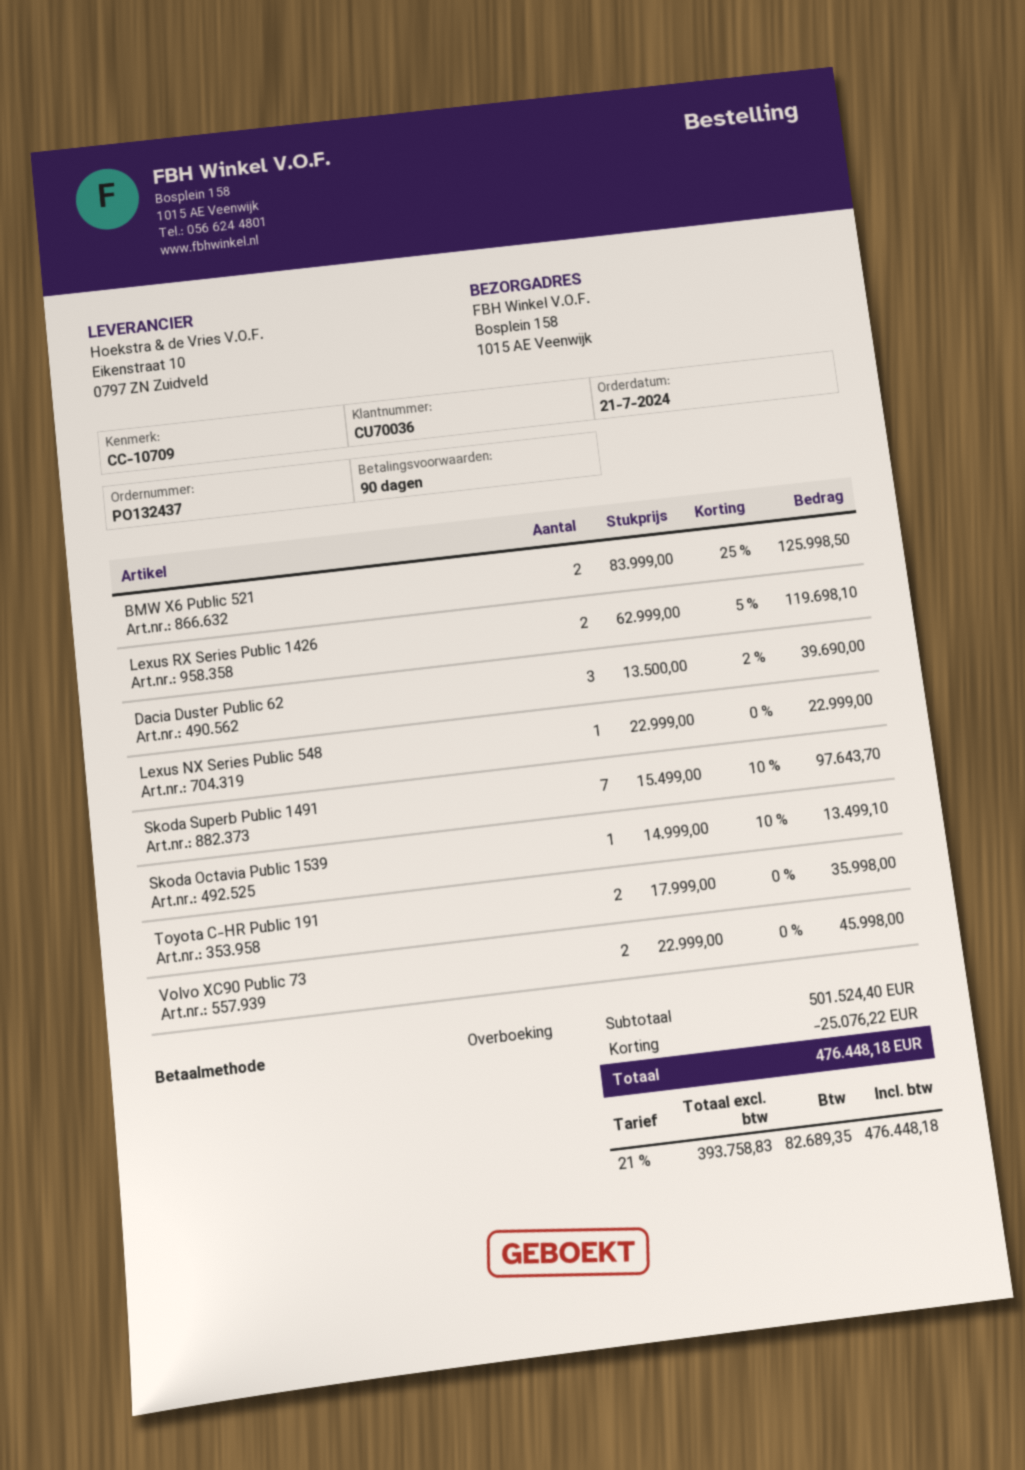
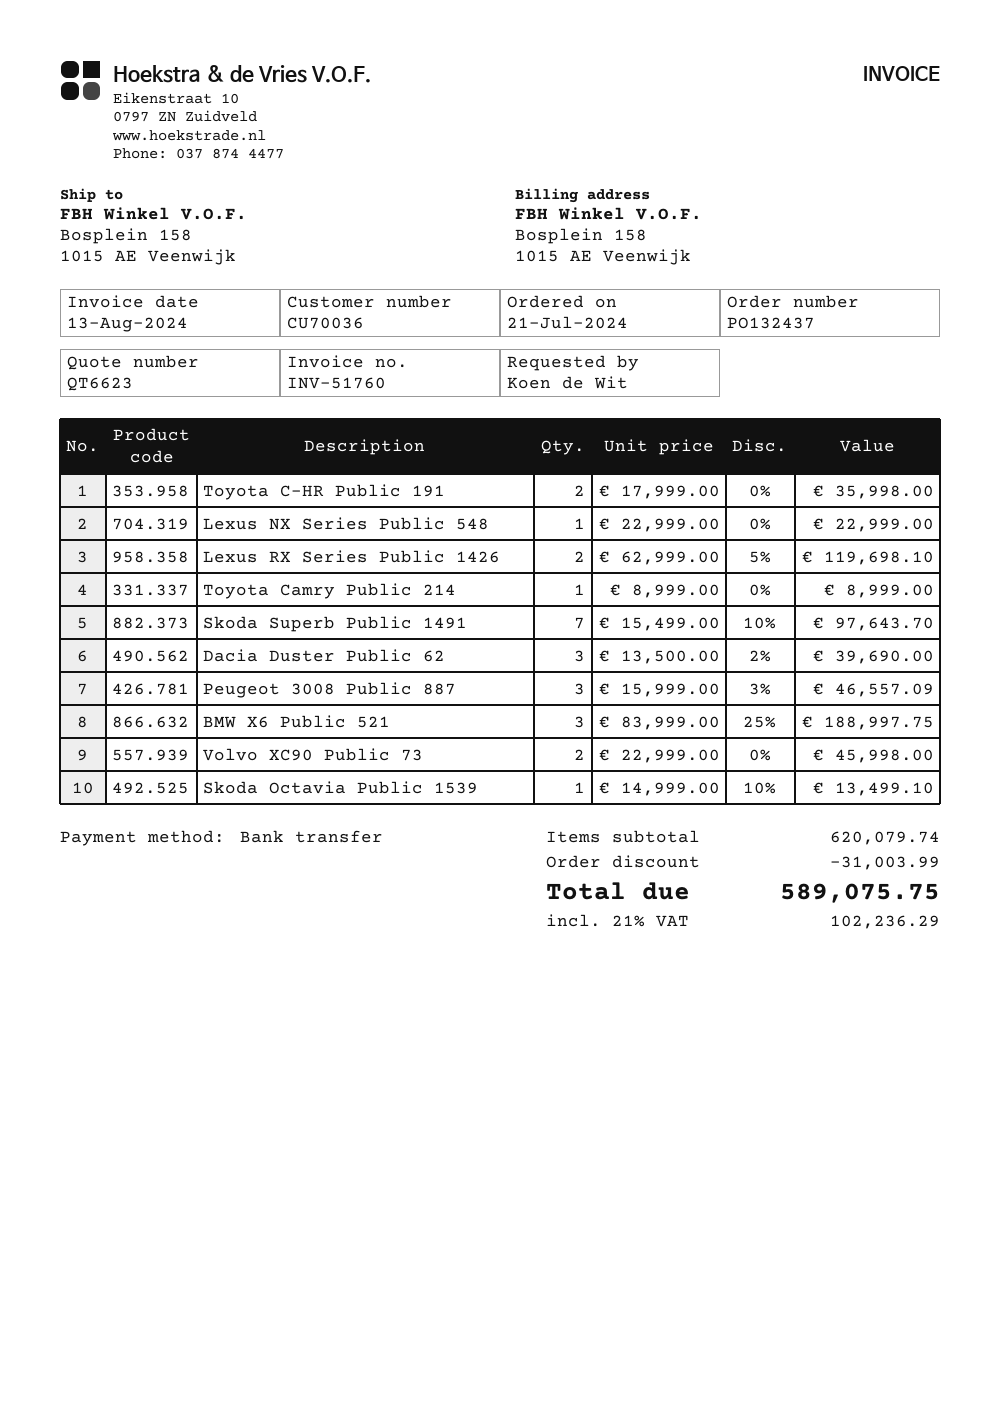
BMW X6 Public 521: 2 x 83999.00 - 25% = 125998.50 -> 3 x 83999.00 - 25% = 188997.75
Toyota Camry Public 214: none -> 1 x 8999.00 = 8999.00
Peugeot 3008 Public 887: none -> 3 x 15999.00 - 3% = 46557.09
subtotal: 501524.40 -> 620079.74
discount: 25076.22 -> 31003.99
tax: 21% = 82689.35 -> 21% = 102236.29
total: 476448.18 -> 589075.75

